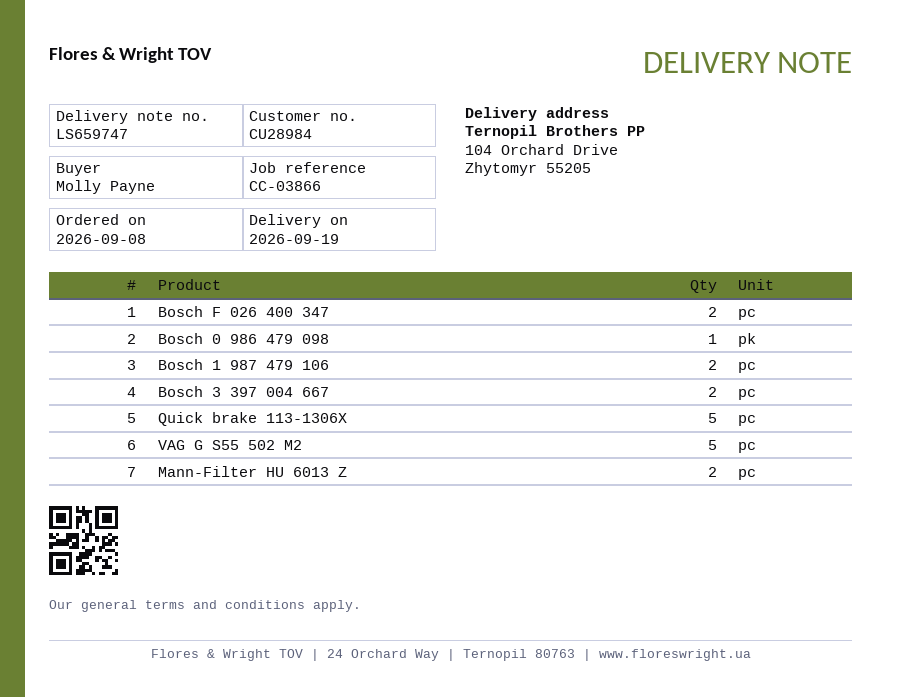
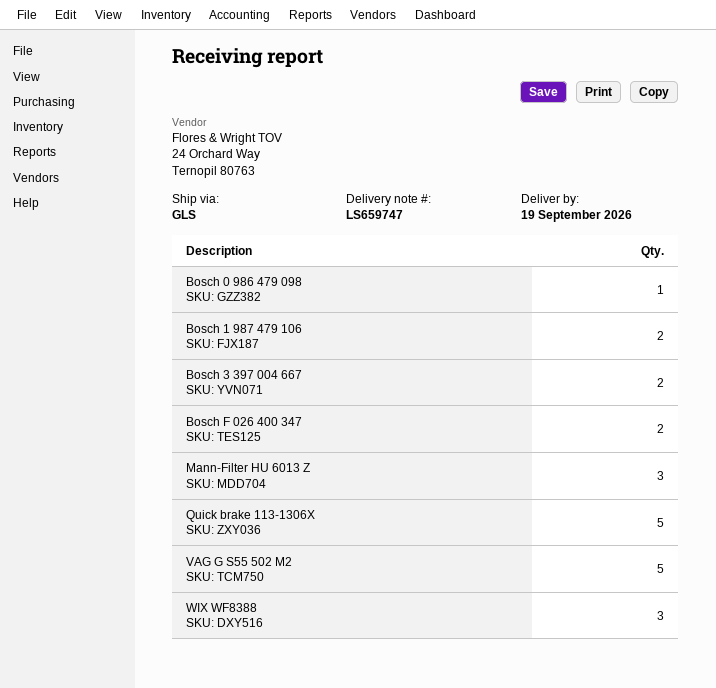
Mann-Filter HU 6013 Z: 2 -> 3
WIX WF8388: none -> 3

